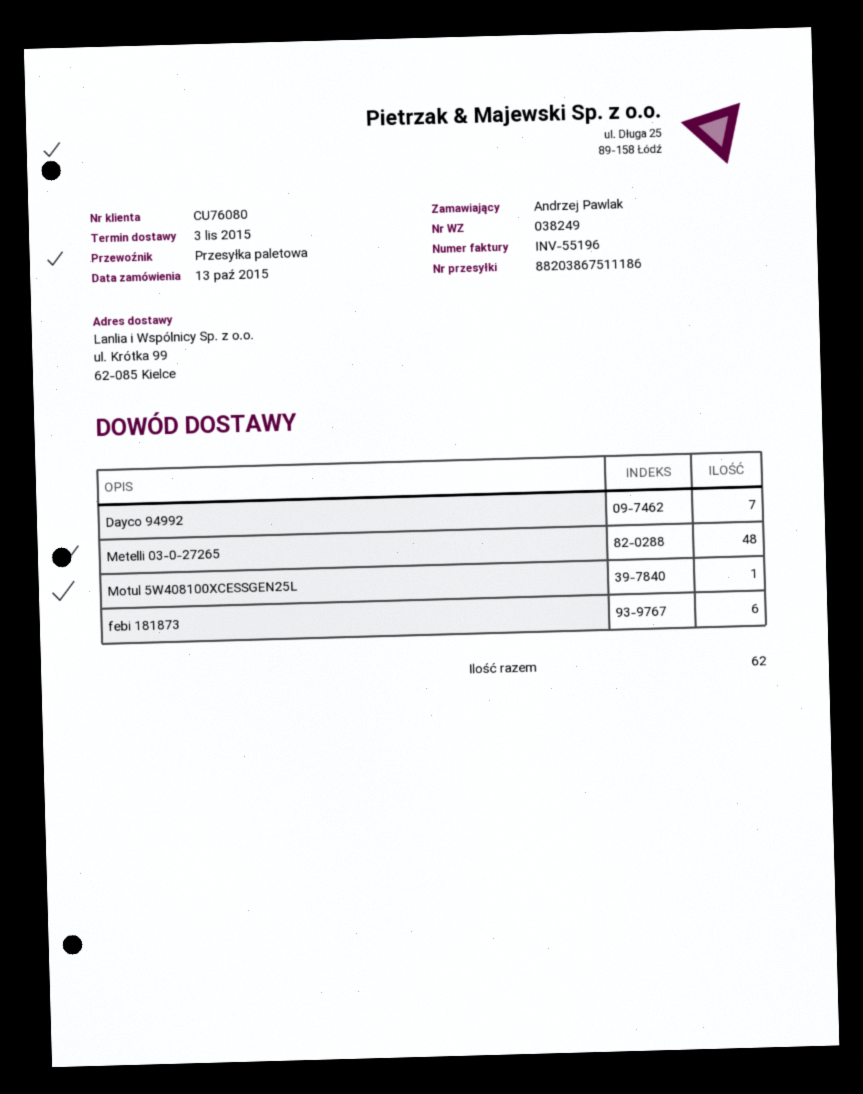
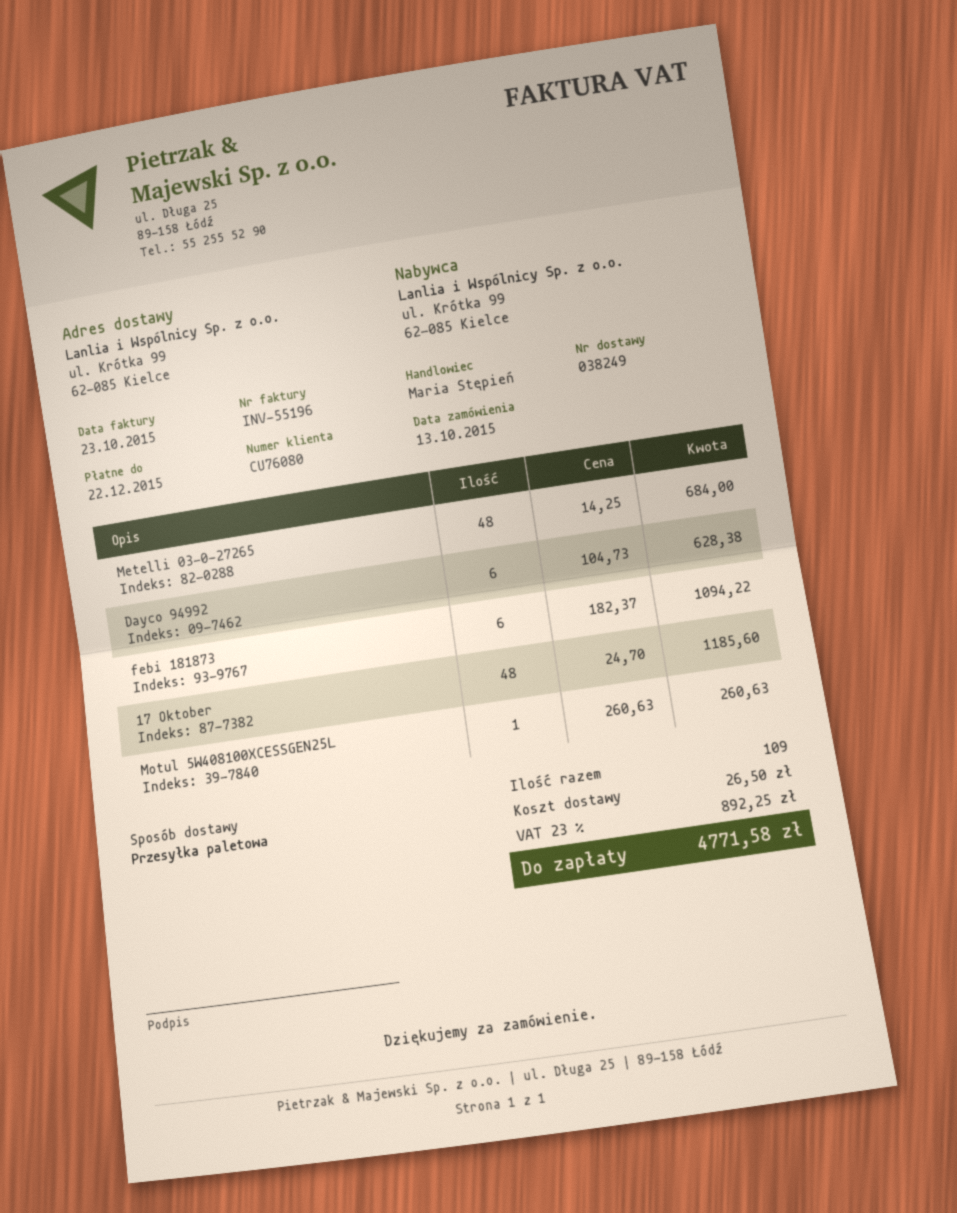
Dayco 94992: 7 -> 6
17 Oktober: none -> 48
total quantity: 62 -> 109

